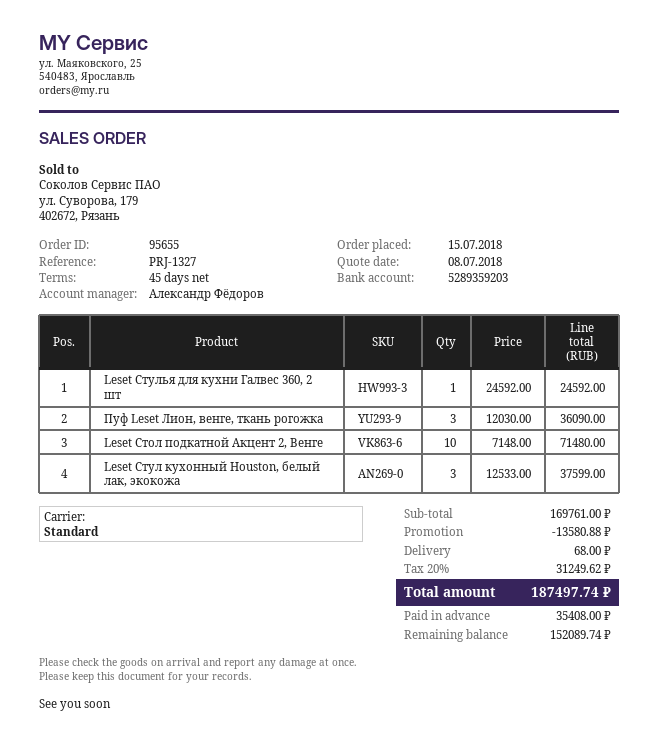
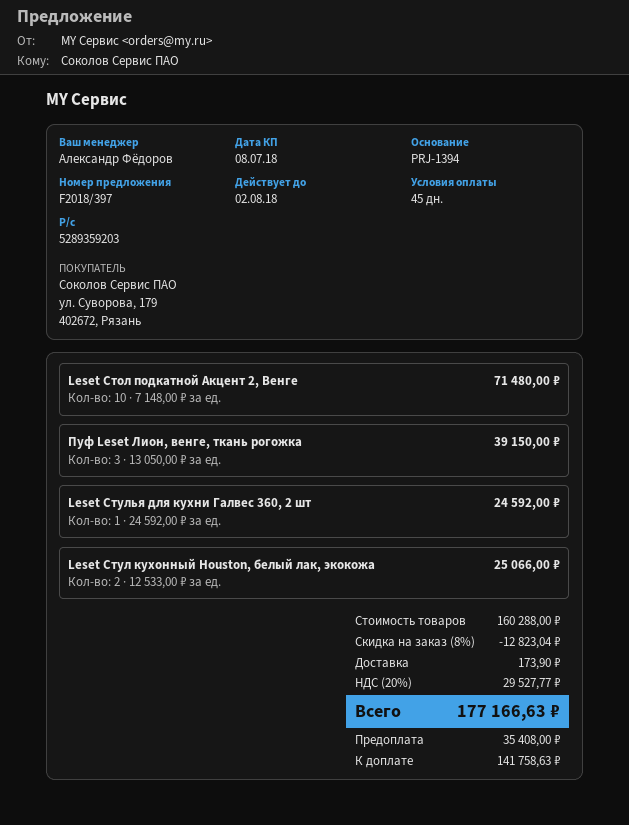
reference: PRJ-1327 -> PRJ-1394
Пуф Leset Лион, венге, ткань рогожка: 3 x 12030.00 = 36090.00 -> 3 x 13050.00 = 39150.00
Leset Стул кухонный Houston, белый лак, экокожа: 3 x 12533.00 = 37599.00 -> 2 x 12533.00 = 25066.00
subtotal: 169761.00 -> 160288.00
discount: 13580.88 -> 12823.04
shipping: 68.00 -> 173.90
tax: 20% = 31249.62 -> 20% = 29527.77
total: 187497.74 -> 177166.63
balance: 152089.74 -> 141758.63

